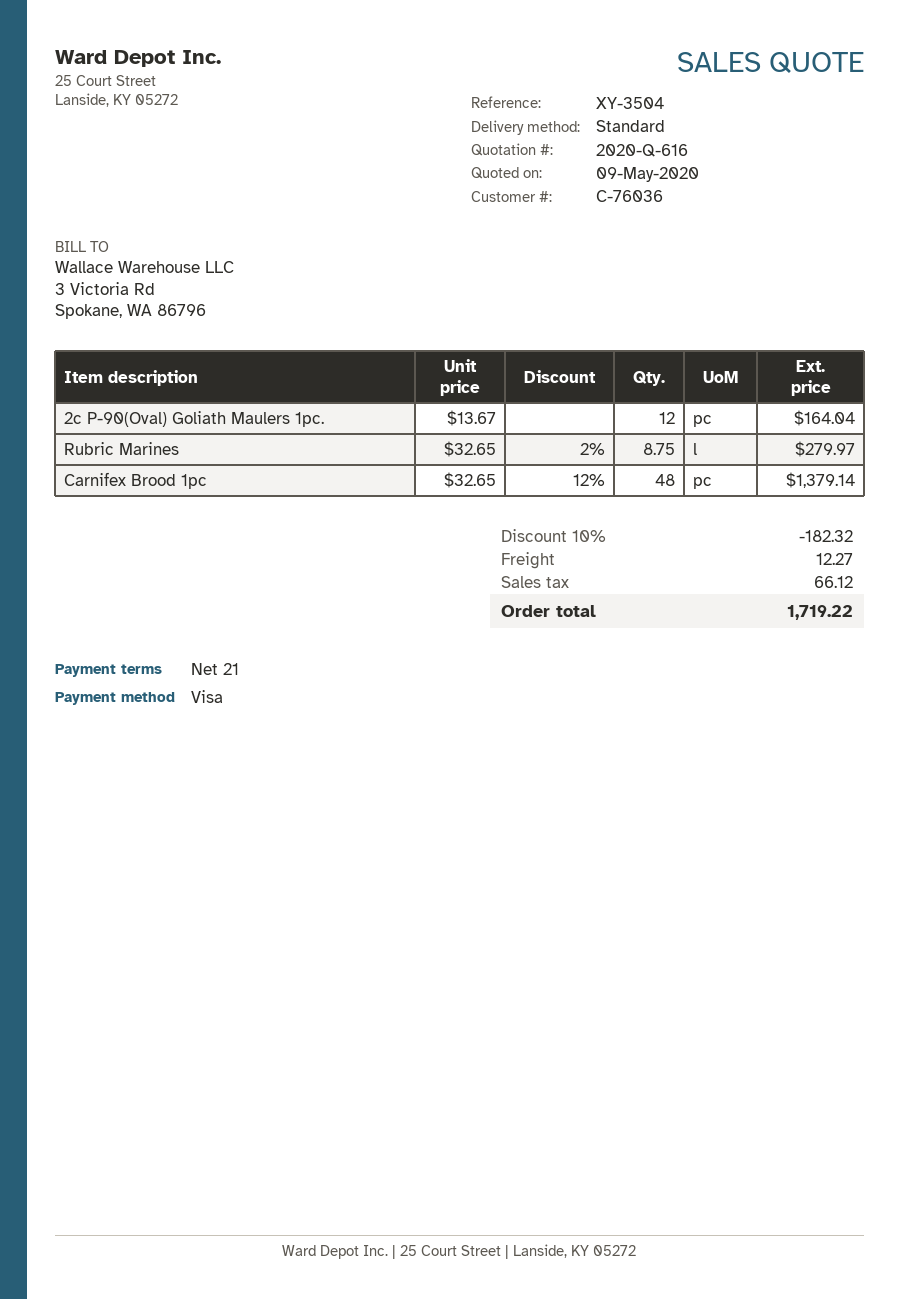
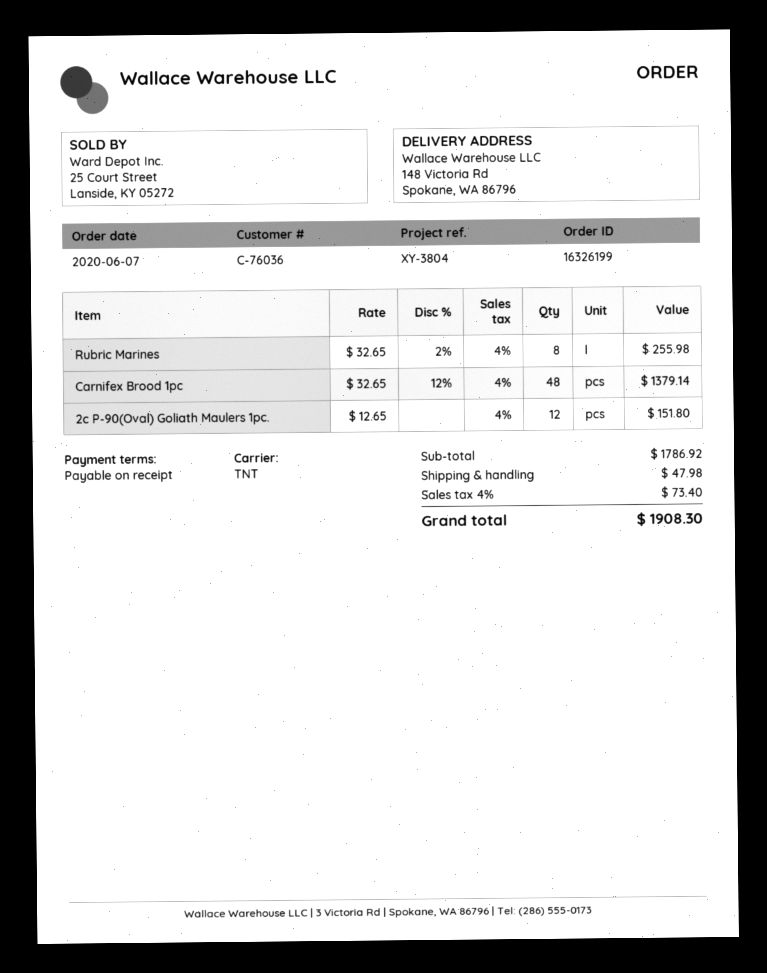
payment terms: 21 days -> on receipt
reference: XY-3504 -> XY-3804
shipping method: standard -> TNT
2c P-90(Oval) Goliath Maulers 1pc.: 12 x 13.67 = 164.04 -> 12 x 12.65 = 151.80
Rubric Marines: 8.75 x 32.65 - 2% = 279.97 -> 8 x 32.65 - 2% = 255.98
discount: 10% = 182.32 -> none
shipping: 12.27 -> 47.98
tax: 66.12 -> 73.40
total: 1719.22 -> 1908.30

